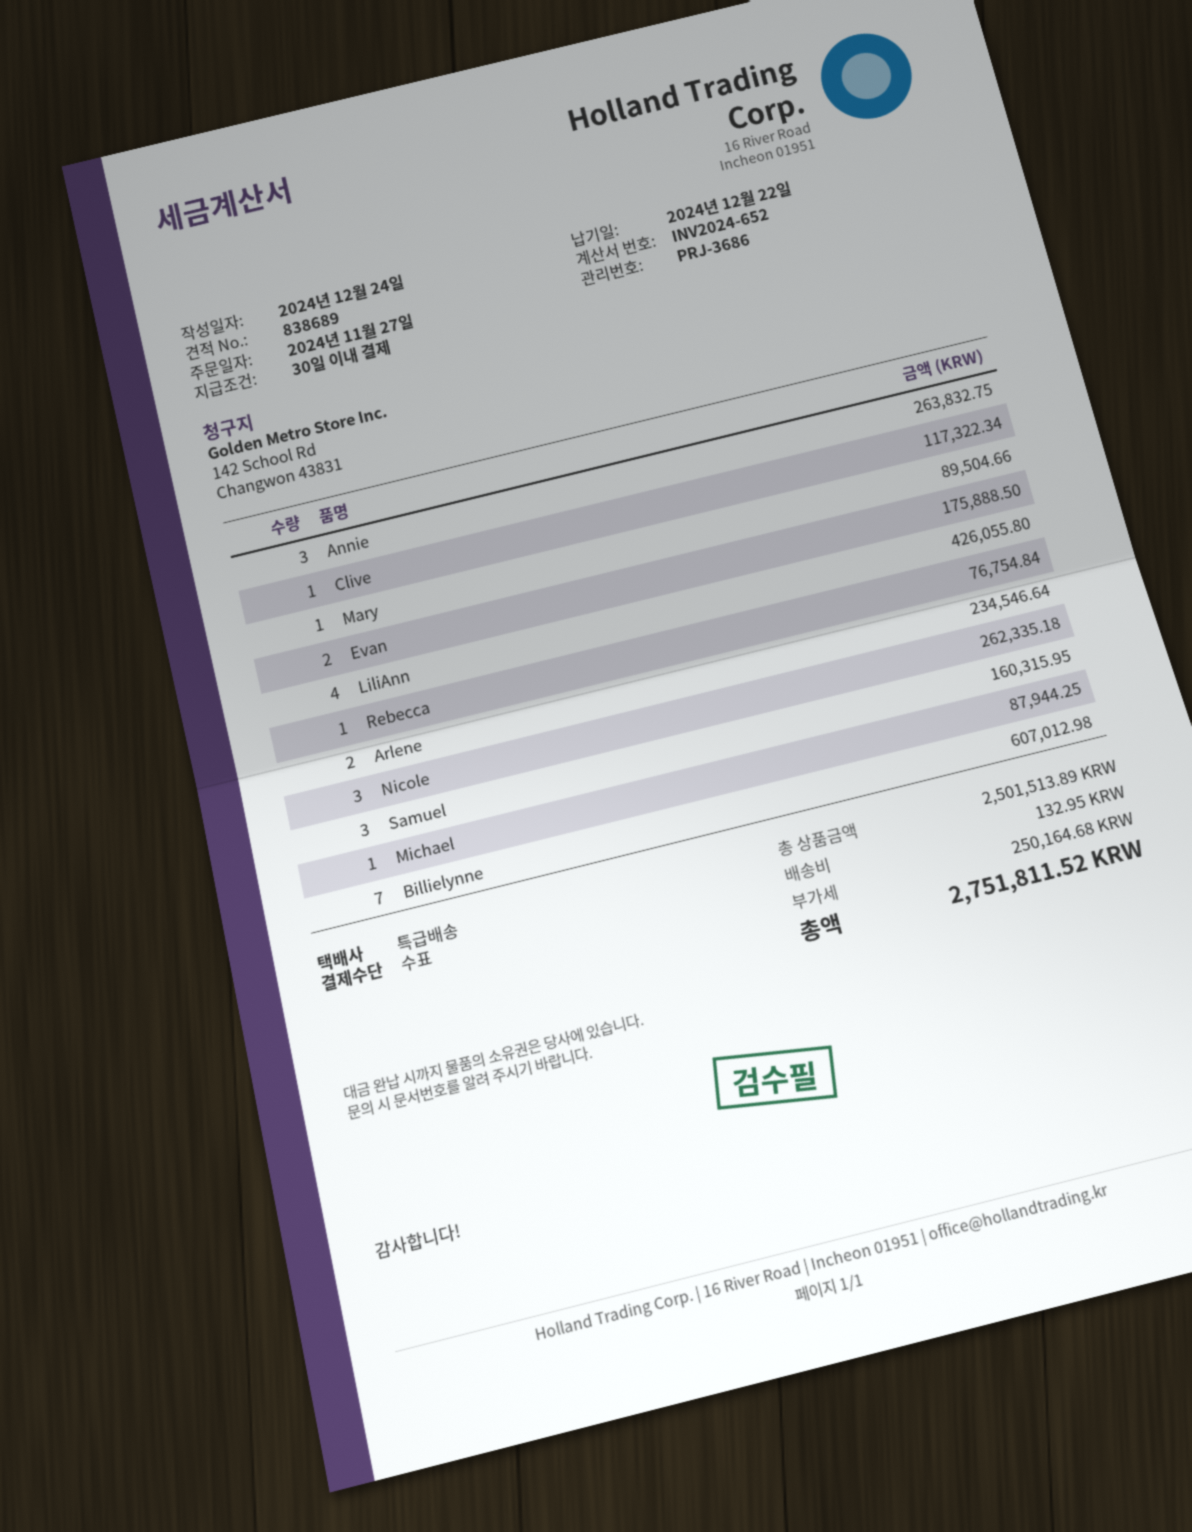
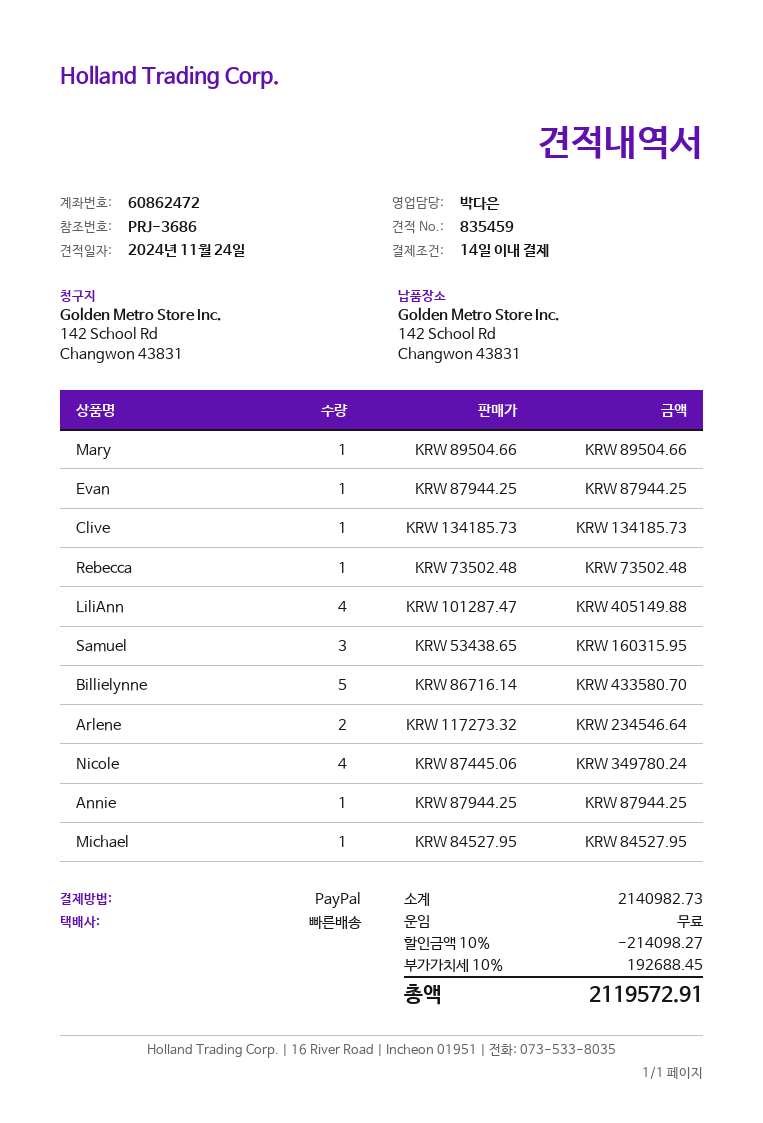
quote number: 838689 -> 835459
payment terms: 30 days -> 14 days
payment method: cheque -> PayPal
Annie: 3 for 263832.75 -> 1 for 87944.25
Clive: 1 for 117322.34 -> 1 for 134185.73
Evan: 2 for 175888.50 -> 1 for 87944.25
LiliAnn: 4 for 426055.80 -> 4 for 405149.88
Rebecca: 1 for 76754.84 -> 1 for 73502.48
Nicole: 3 for 262335.18 -> 4 for 349780.24
Michael: 1 for 87944.25 -> 1 for 84527.95
Billielynne: 7 for 607012.98 -> 5 for 433580.70
subtotal: 2501513.89 -> 2140982.73
discount: none -> 10% = 214098.27
shipping: 132.95 -> 0.00
tax: 250164.68 -> 192688.45
total: 2751811.52 -> 2119572.91

